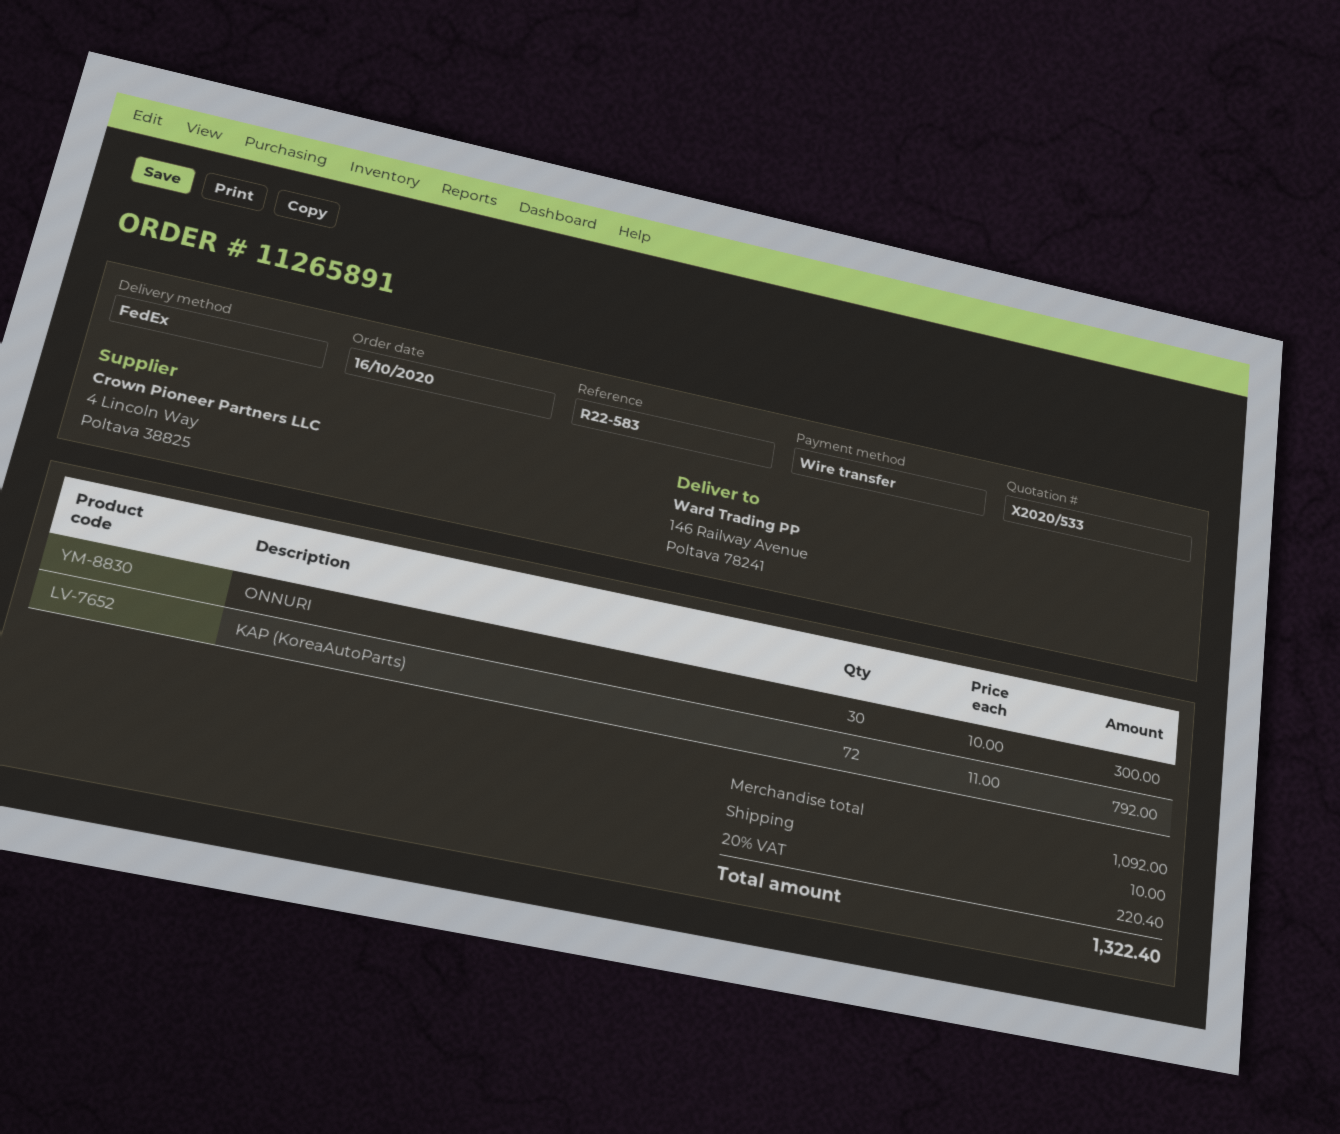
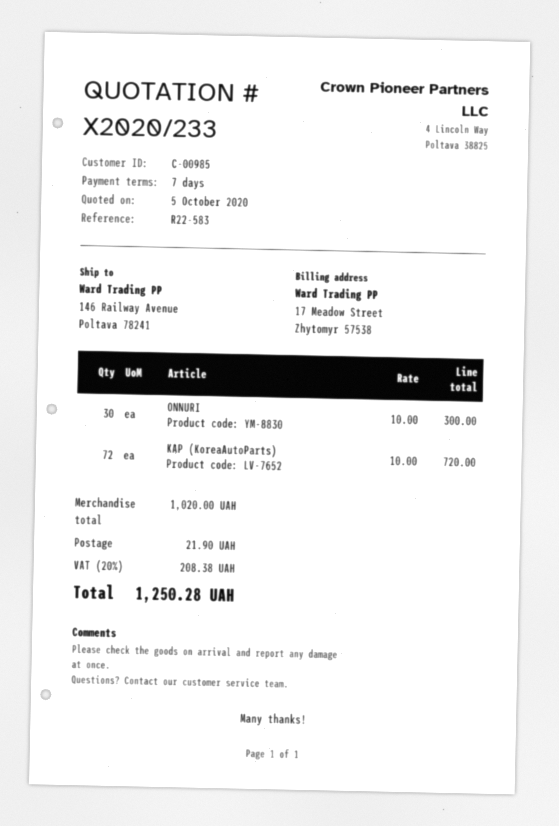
quote number: X2020/533 -> X2020/233
KAP (KoreaAutoParts): 72 x 11.00 = 792.00 -> 72 x 10.00 = 720.00
subtotal: 1092.00 -> 1020.00
shipping: 10.00 -> 21.90
tax: 20% = 220.40 -> 20% = 208.38
total: 1322.40 -> 1250.28

